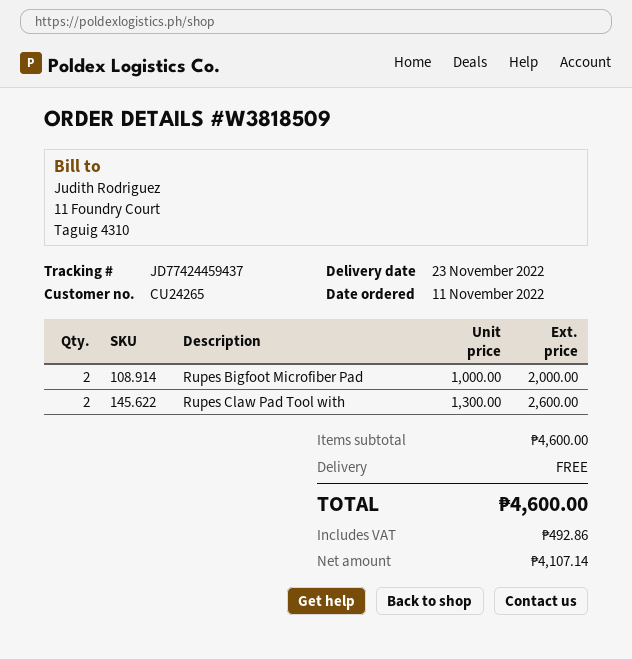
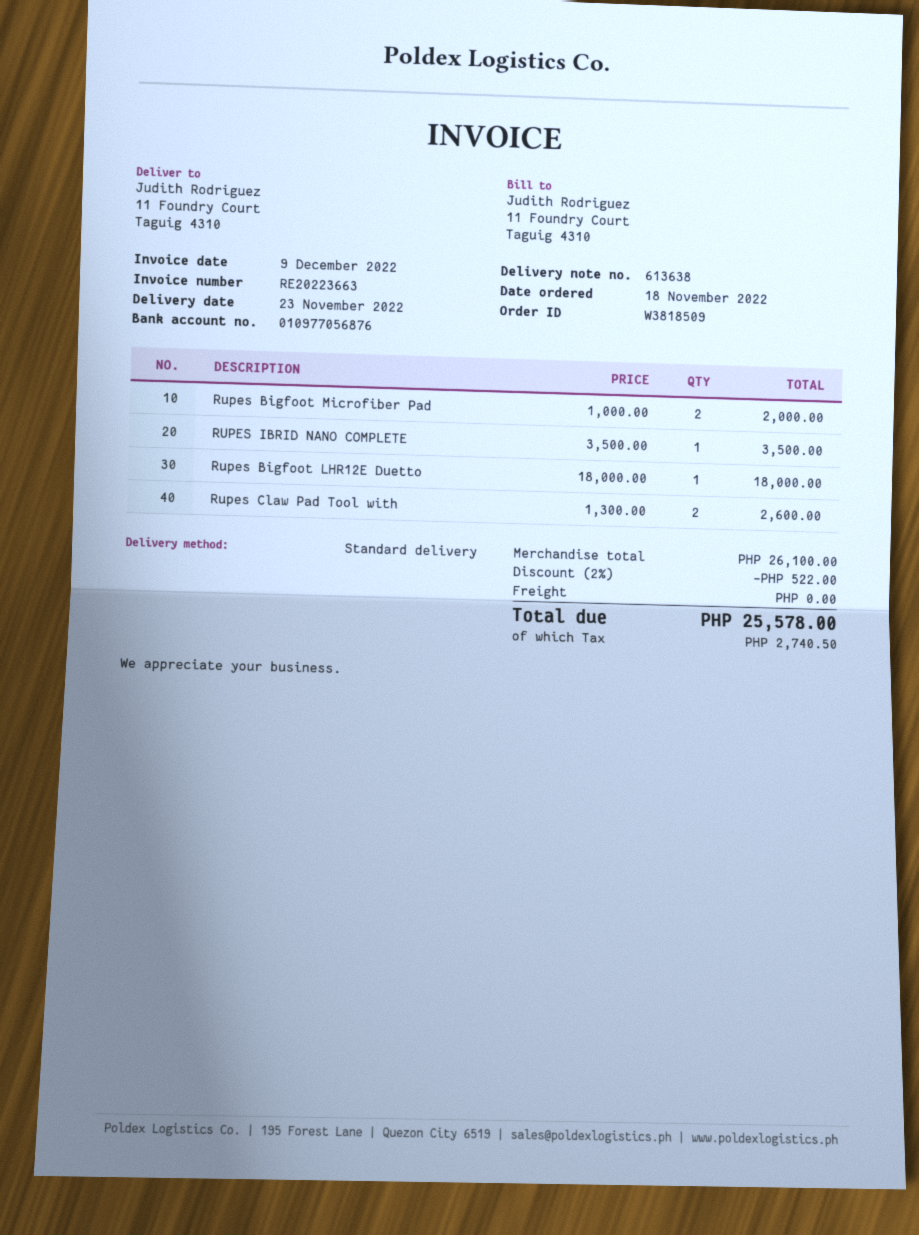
order date: 2022-11-11 -> 2022-11-18
RUPES IBRID NANO COMPLETE: none -> 1 x 3500.00 = 3500.00
Rupes Bigfoot LHR12E Duetto: none -> 1 x 18000.00 = 18000.00
subtotal: 4600.00 -> 26100.00
discount: none -> 2% = 522.00
tax: 492.86 -> 2740.50
total: 4600.00 -> 25578.00

